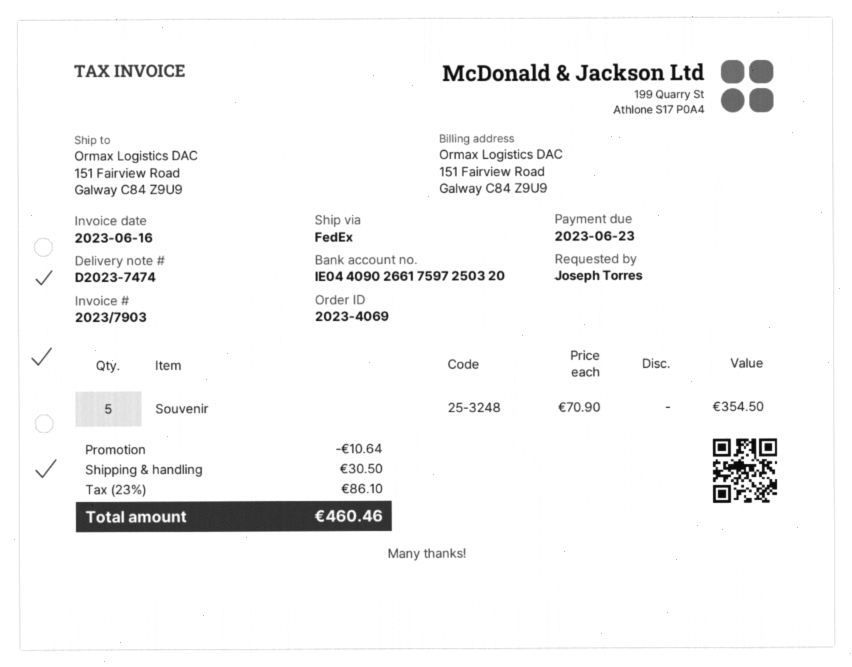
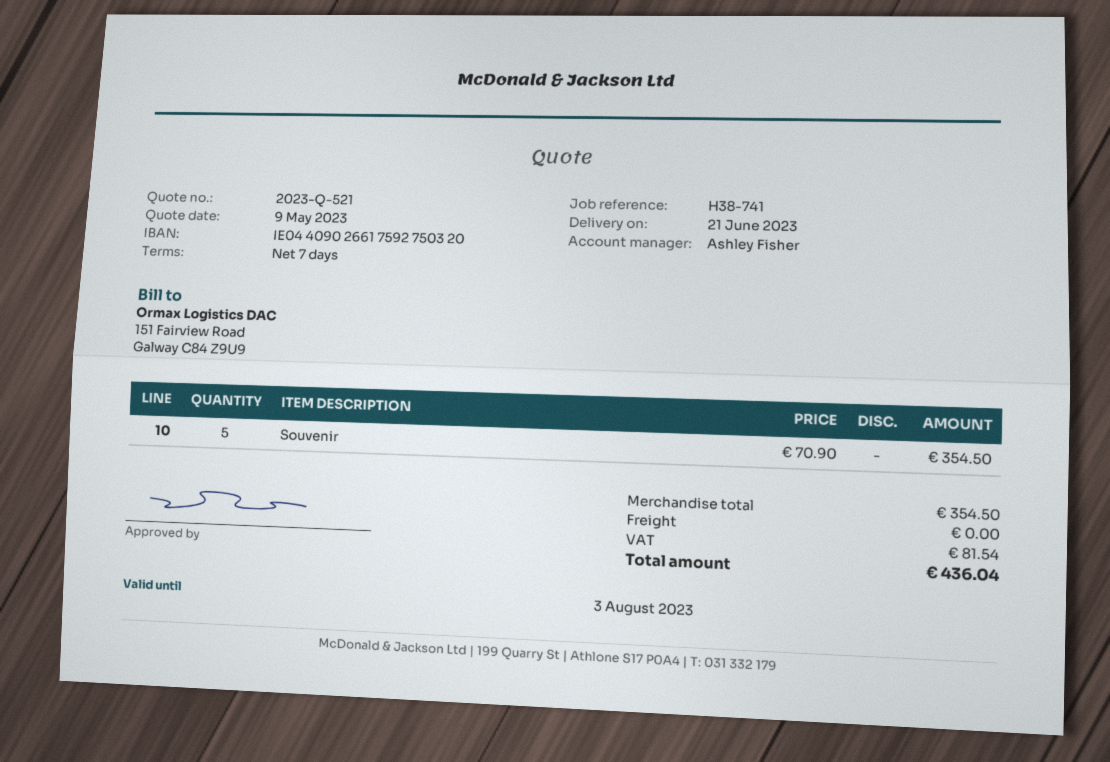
bank account: IE04409026617597250320 -> IE04409026617592750320
discount: 10.64 -> none
shipping: 30.50 -> 0.00
tax: 86.10 -> 81.54
total: 460.46 -> 436.04

